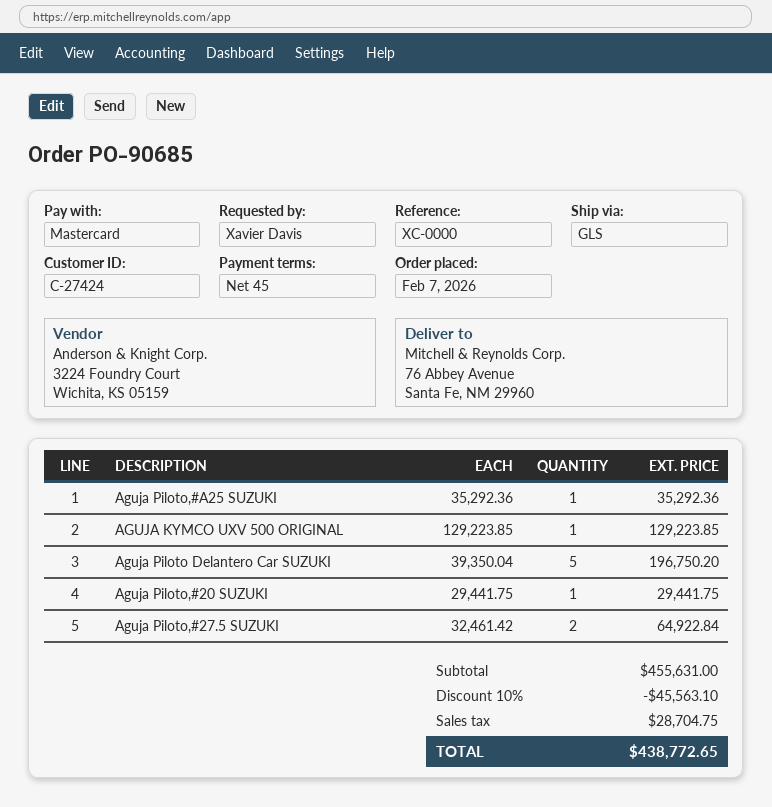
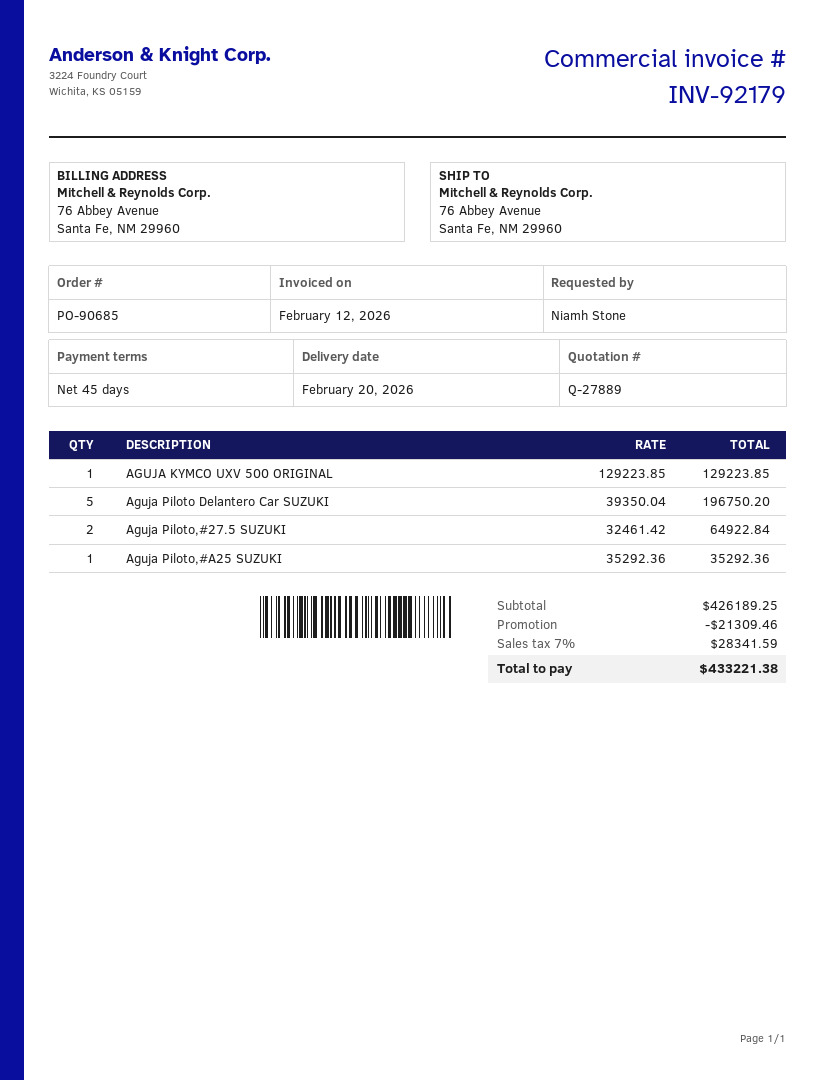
ordered by: Xavier Davis -> Niamh Stone
Aguja Piloto,#20 SUZUKI: 1 x 29441.75 = 29441.75 -> none
subtotal: 455631.00 -> 426189.25
discount: 45563.10 -> 21309.46
tax: 28704.75 -> 28341.59
total: 438772.65 -> 433221.38

